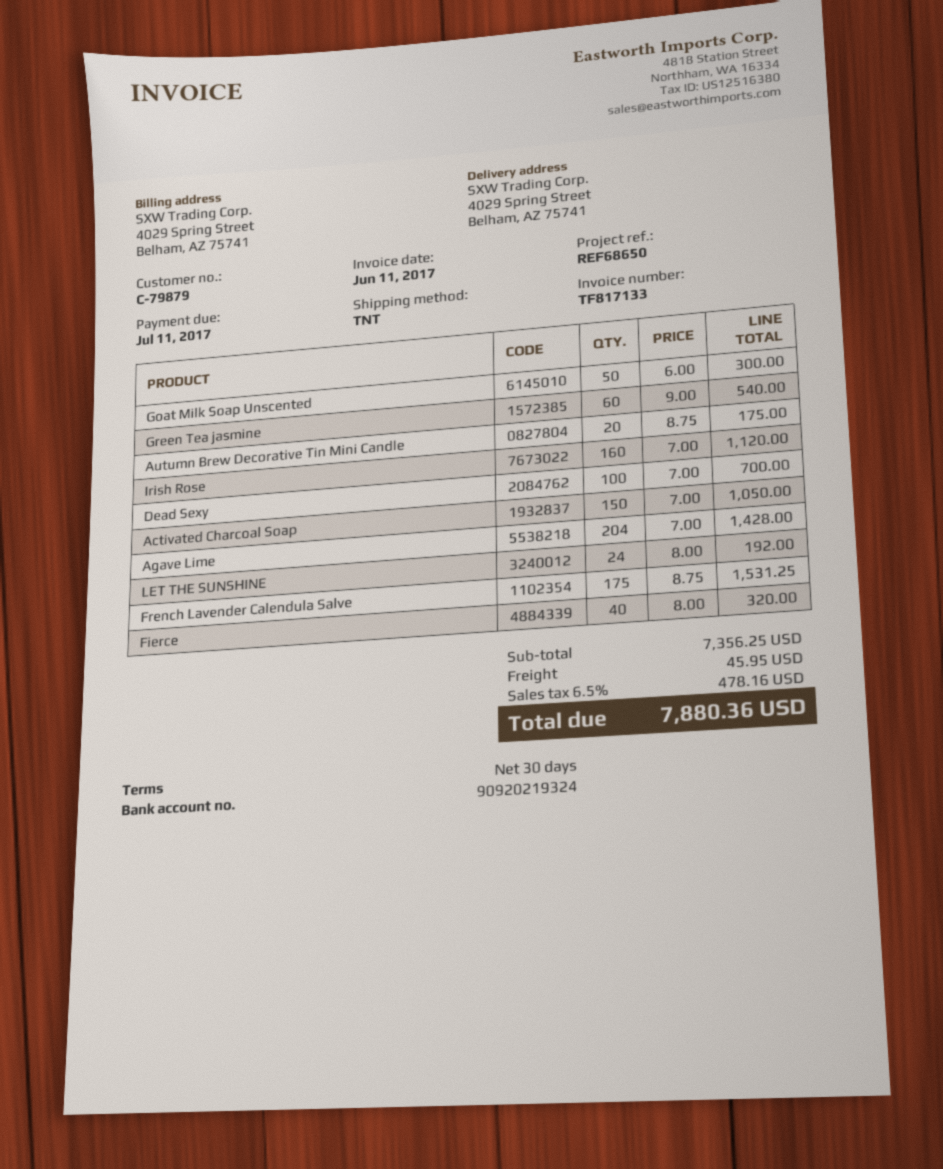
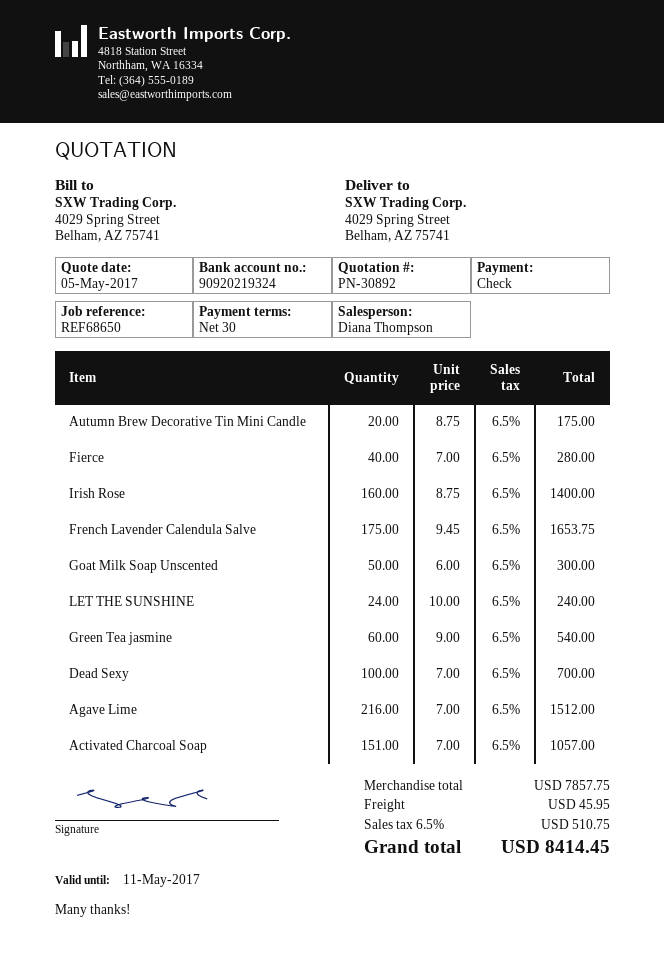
Irish Rose: 160 x 7.00 = 1120.00 -> 160 x 8.75 = 1400.00
Activated Charcoal Soap: 150 x 7.00 = 1050.00 -> 151 x 7.00 = 1057.00
Agave Lime: 204 x 7.00 = 1428.00 -> 216 x 7.00 = 1512.00
LET THE SUNSHINE: 24 x 8.00 = 192.00 -> 24 x 10.00 = 240.00
French Lavender Calendula Salve: 175 x 8.75 = 1531.25 -> 175 x 9.45 = 1653.75
Fierce: 40 x 8.00 = 320.00 -> 40 x 7.00 = 280.00
subtotal: 7356.25 -> 7857.75
tax: 6.5% = 478.16 -> 6.5% = 510.75
total: 7880.36 -> 8414.45

